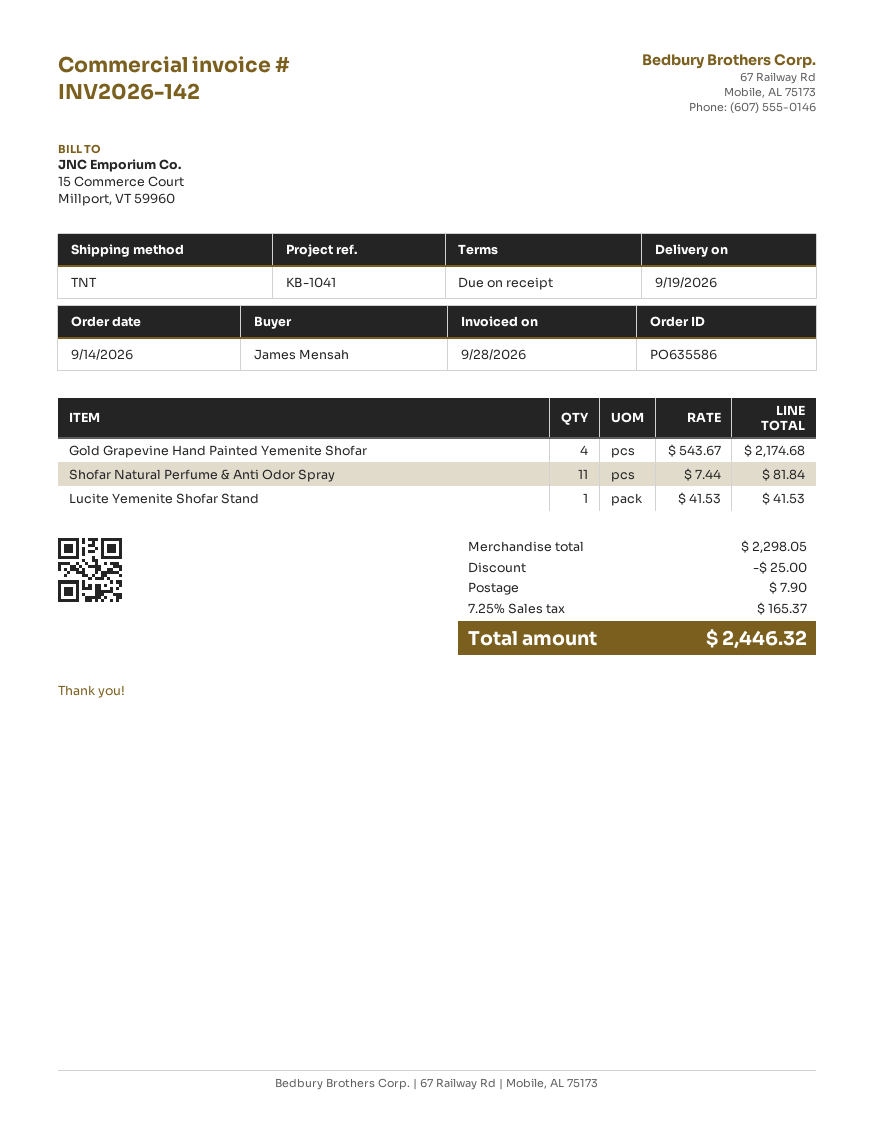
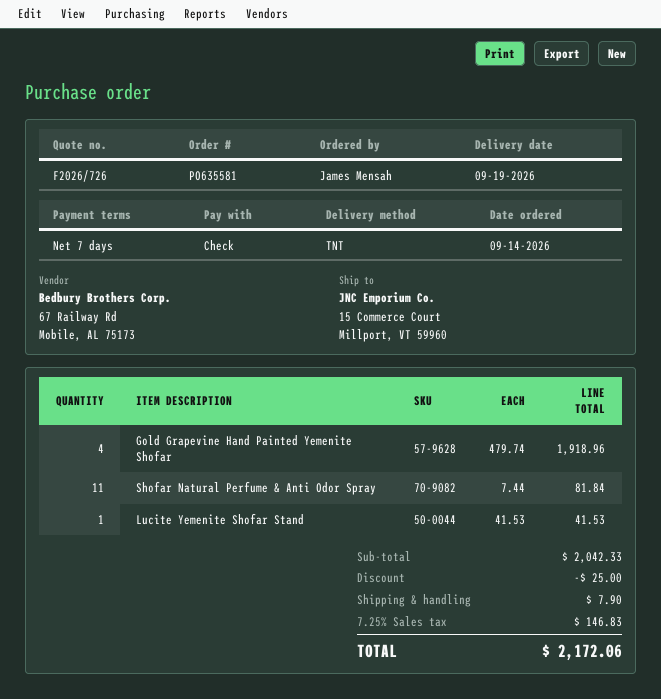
order number: PO635586 -> PO635581
payment terms: on receipt -> 7 days
Gold Grapevine Hand Painted Yemenite Shofar: 4 x 543.67 = 2174.68 -> 4 x 479.74 = 1918.96
subtotal: 2298.05 -> 2042.33
tax: 7.25% = 165.37 -> 7.25% = 146.83
total: 2446.32 -> 2172.06

